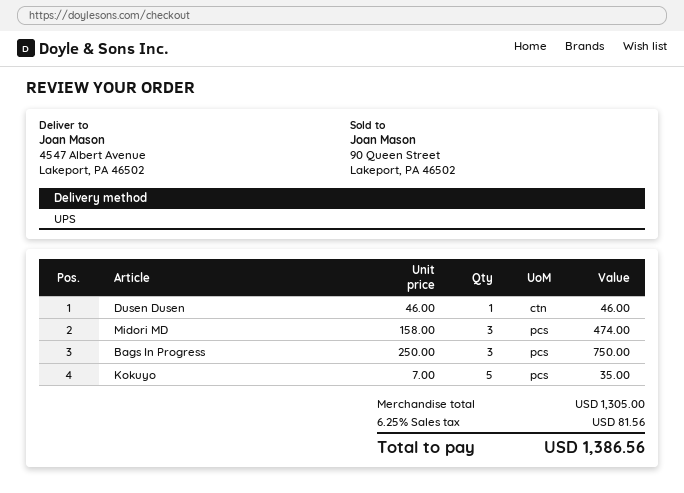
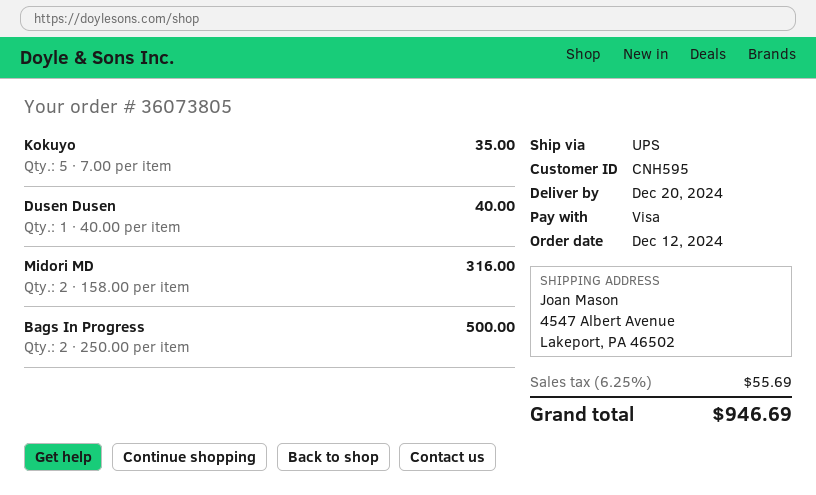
Dusen Dusen: 1 x 46.00 = 46.00 -> 1 x 40.00 = 40.00
Midori MD: 3 x 158.00 = 474.00 -> 2 x 158.00 = 316.00
Bags In Progress: 3 x 250.00 = 750.00 -> 2 x 250.00 = 500.00
tax: 6.25% = 81.56 -> 6.25% = 55.69
total: 1386.56 -> 946.69

